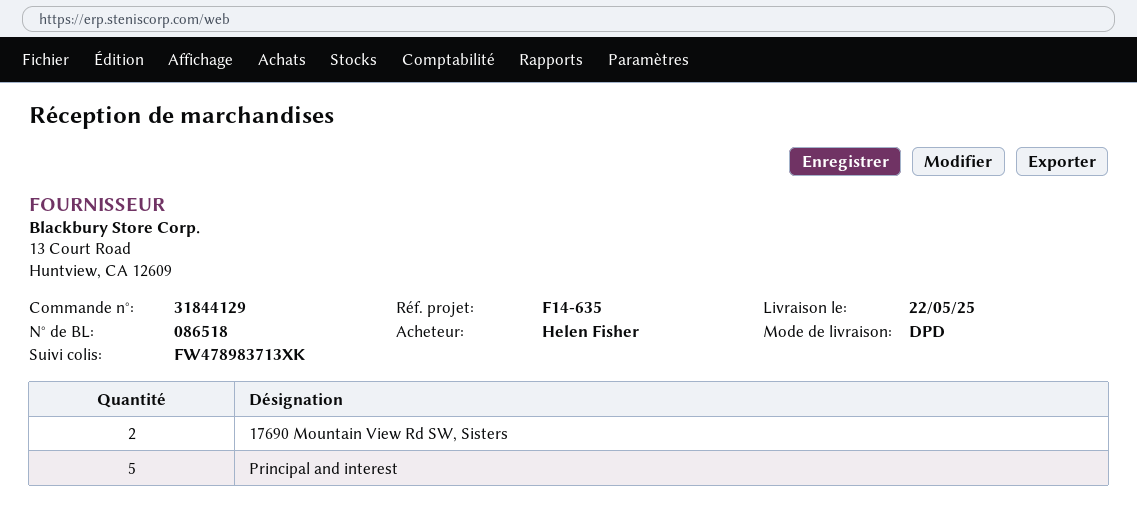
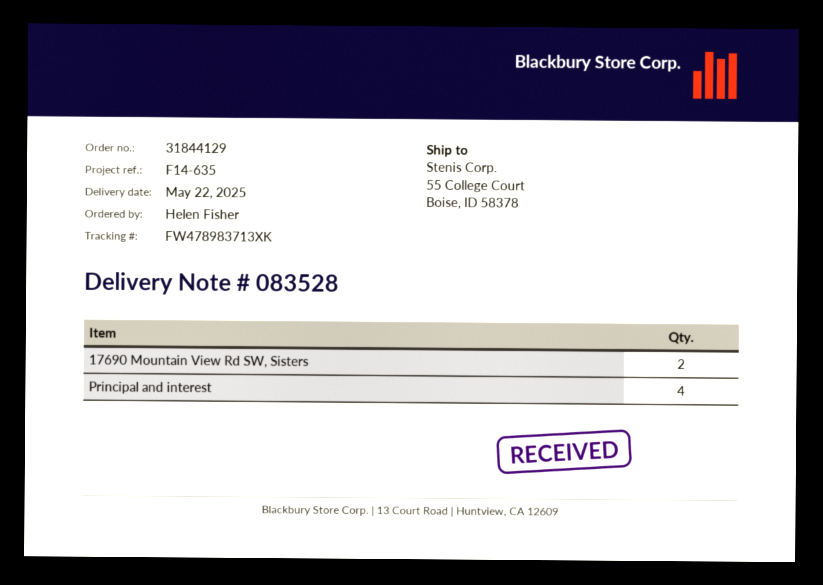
delivery note number: 086518 -> 083528
Principal and interest: 5 -> 4

